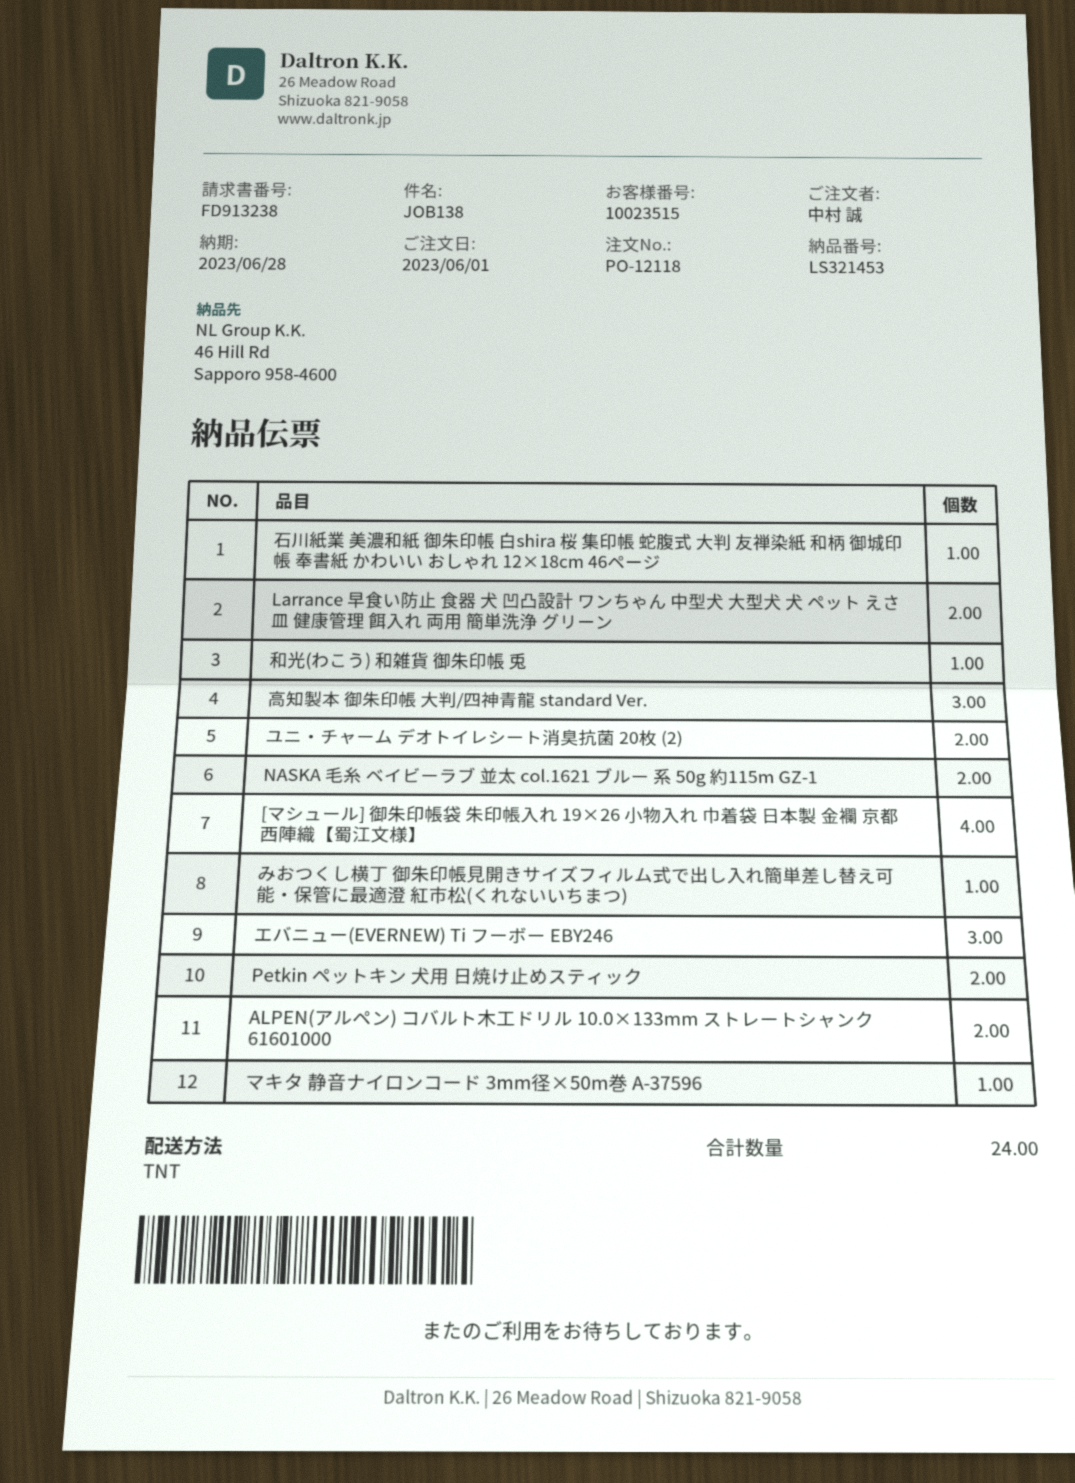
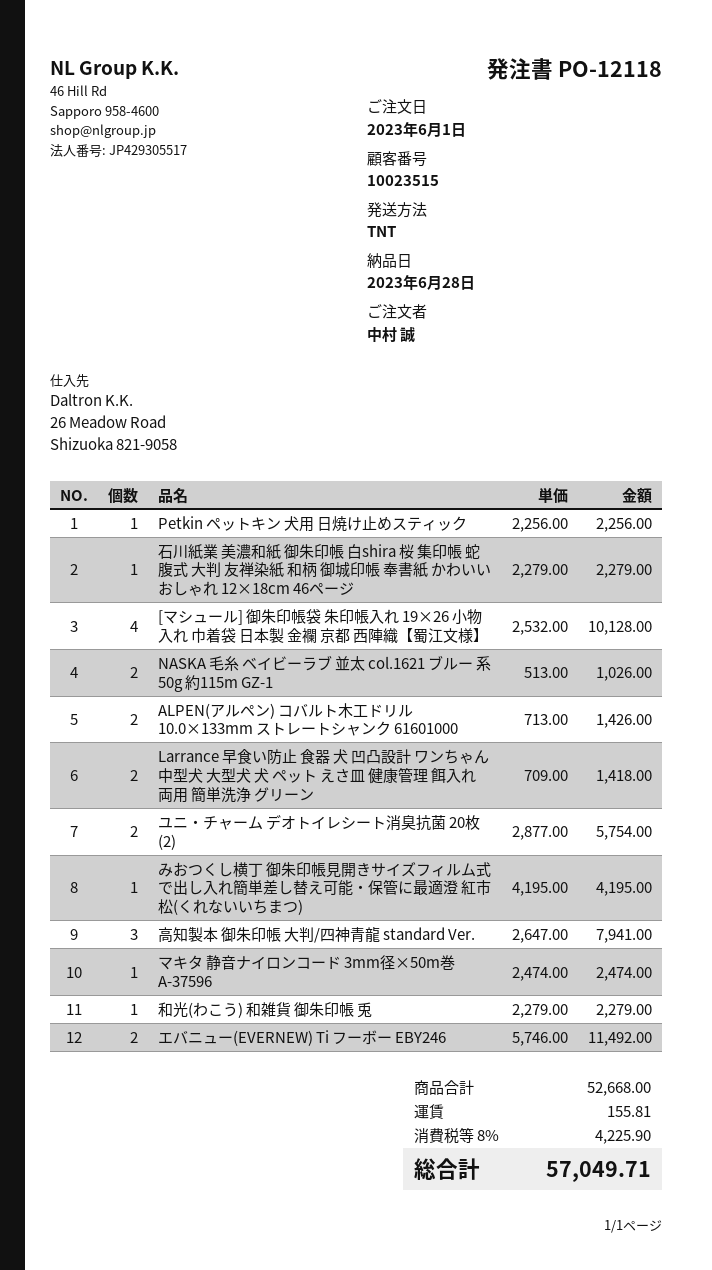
エバニュー(EVERNEW) Ti フーボー EBY246: 3 -> 2
Petkin ペットキン 犬用 日焼け止めスティック: 2 -> 1

